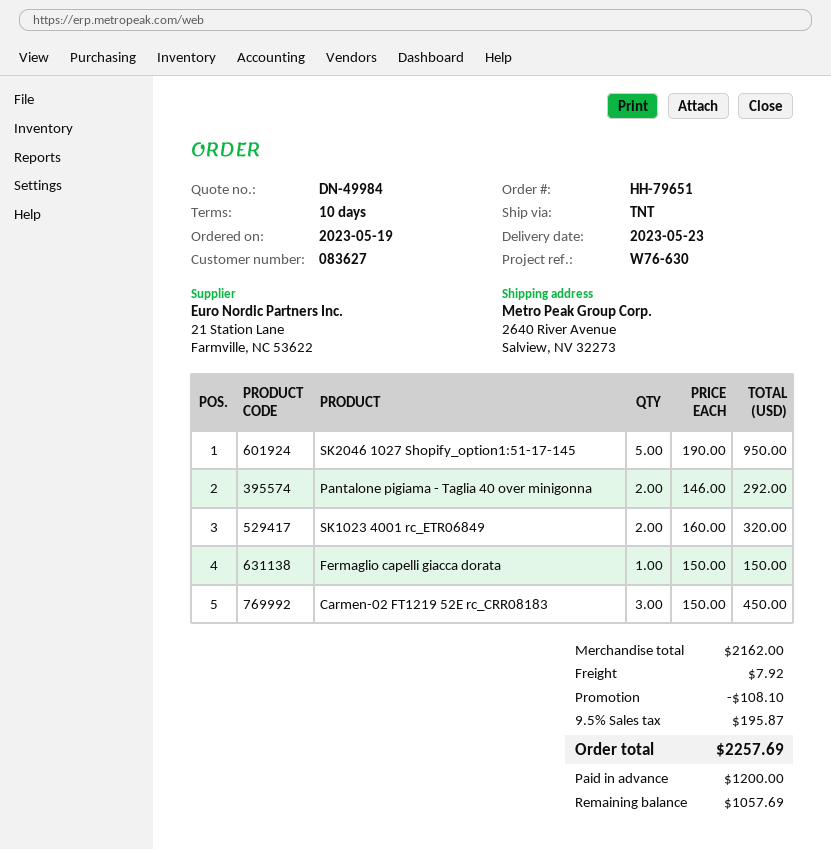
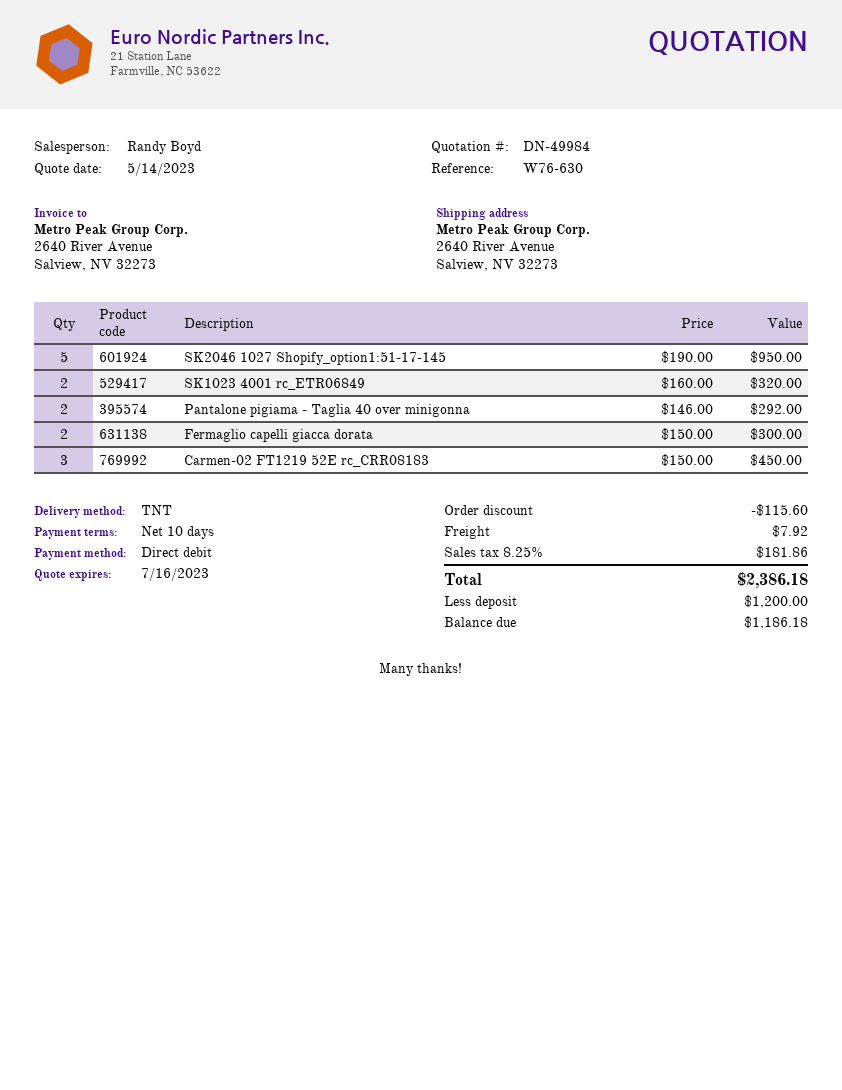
Fermaglio capelli giacca dorata: 1 x 150.00 = 150.00 -> 2 x 150.00 = 300.00
discount: 108.10 -> 115.60
tax: 9.5% = 195.87 -> 8.25% = 181.86
total: 2257.69 -> 2386.18
balance: 1057.69 -> 1186.18

